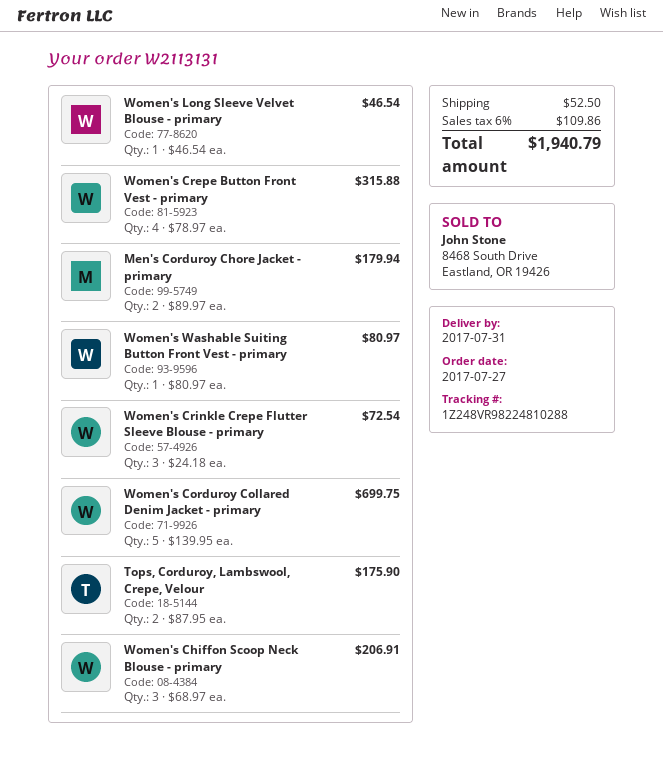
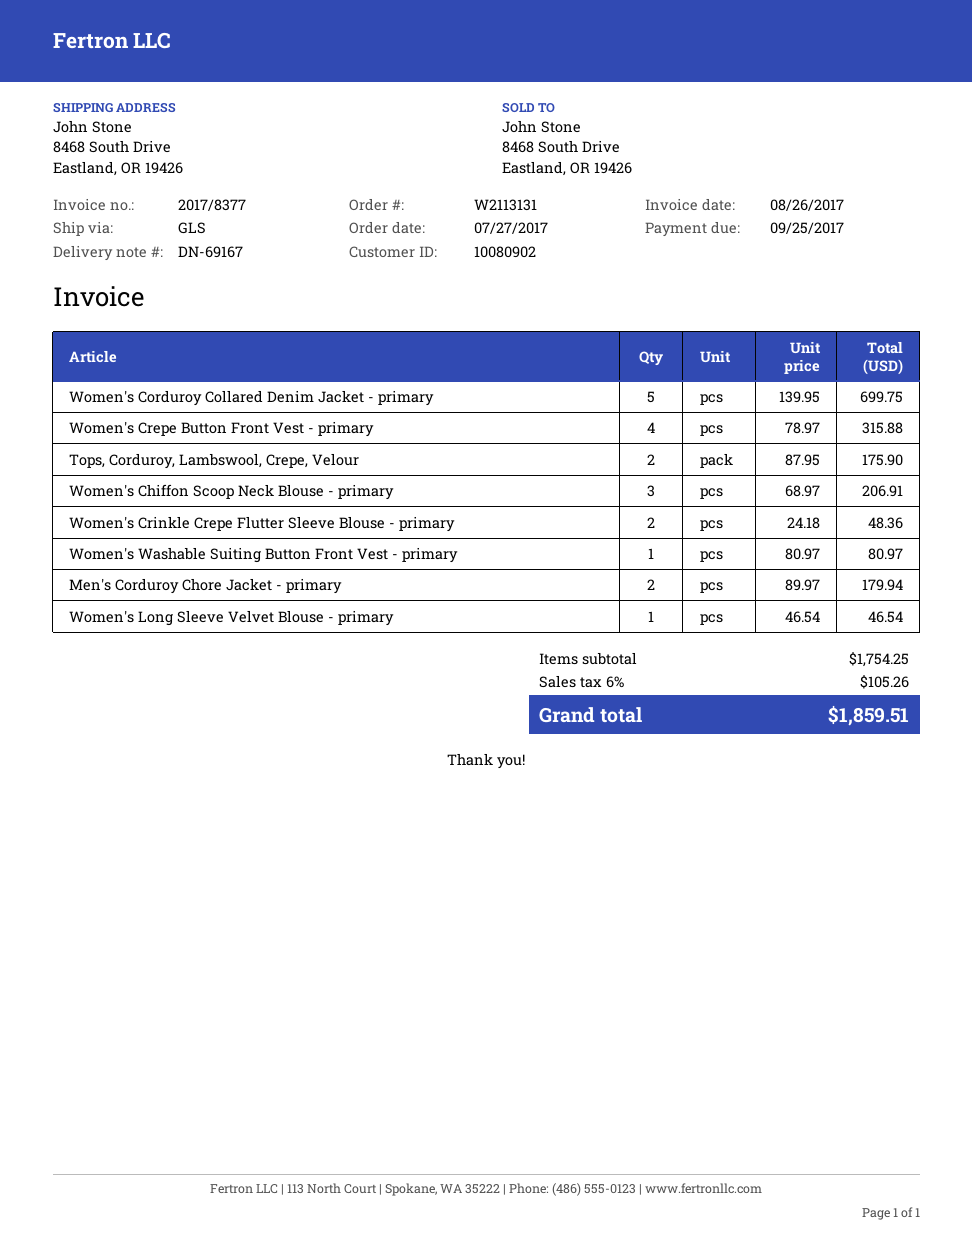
Women's Crinkle Crepe Flutter Sleeve Blouse - primary: 3 x 24.18 = 72.54 -> 2 x 24.18 = 48.36
shipping: 52.50 -> none
tax: 6% = 109.86 -> 6% = 105.26
total: 1940.79 -> 1859.51

